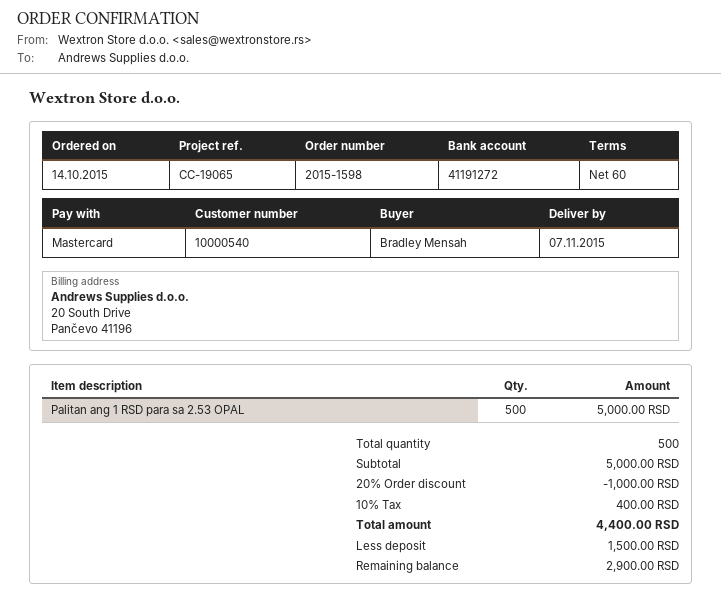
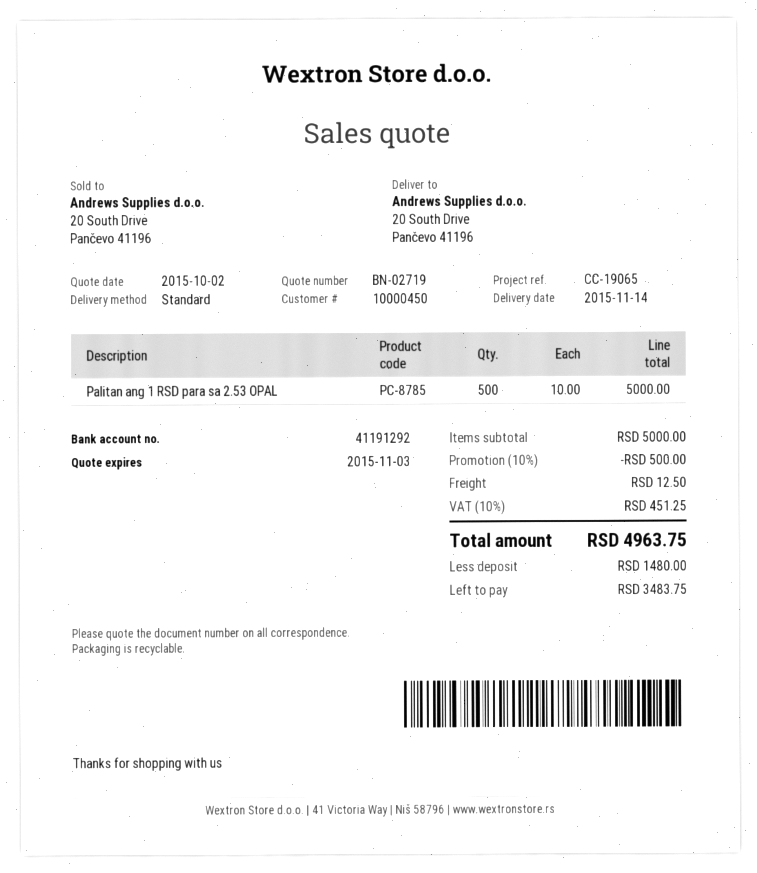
delivery date: 2015-11-07 -> 2015-11-14
customer number: 10000540 -> 10000450
bank account: 41191272 -> 41191292
discount: 20% = 1000.00 -> 10% = 500.00
shipping: none -> 12.50
tax: 10% = 400.00 -> 10% = 451.25
total: 4400.00 -> 4963.75
deposit: 1500.00 -> 1480.00
balance: 2900.00 -> 3483.75

